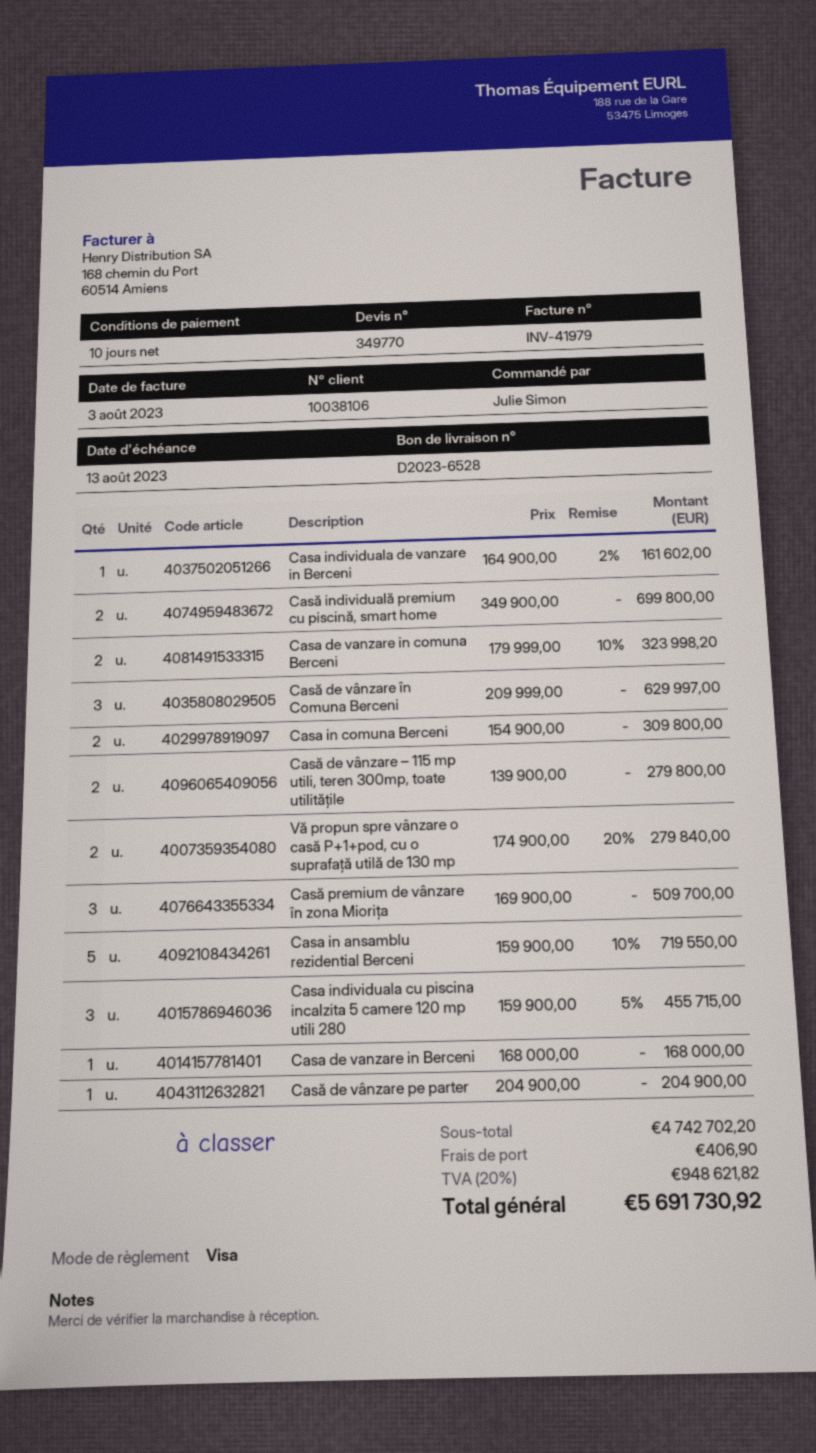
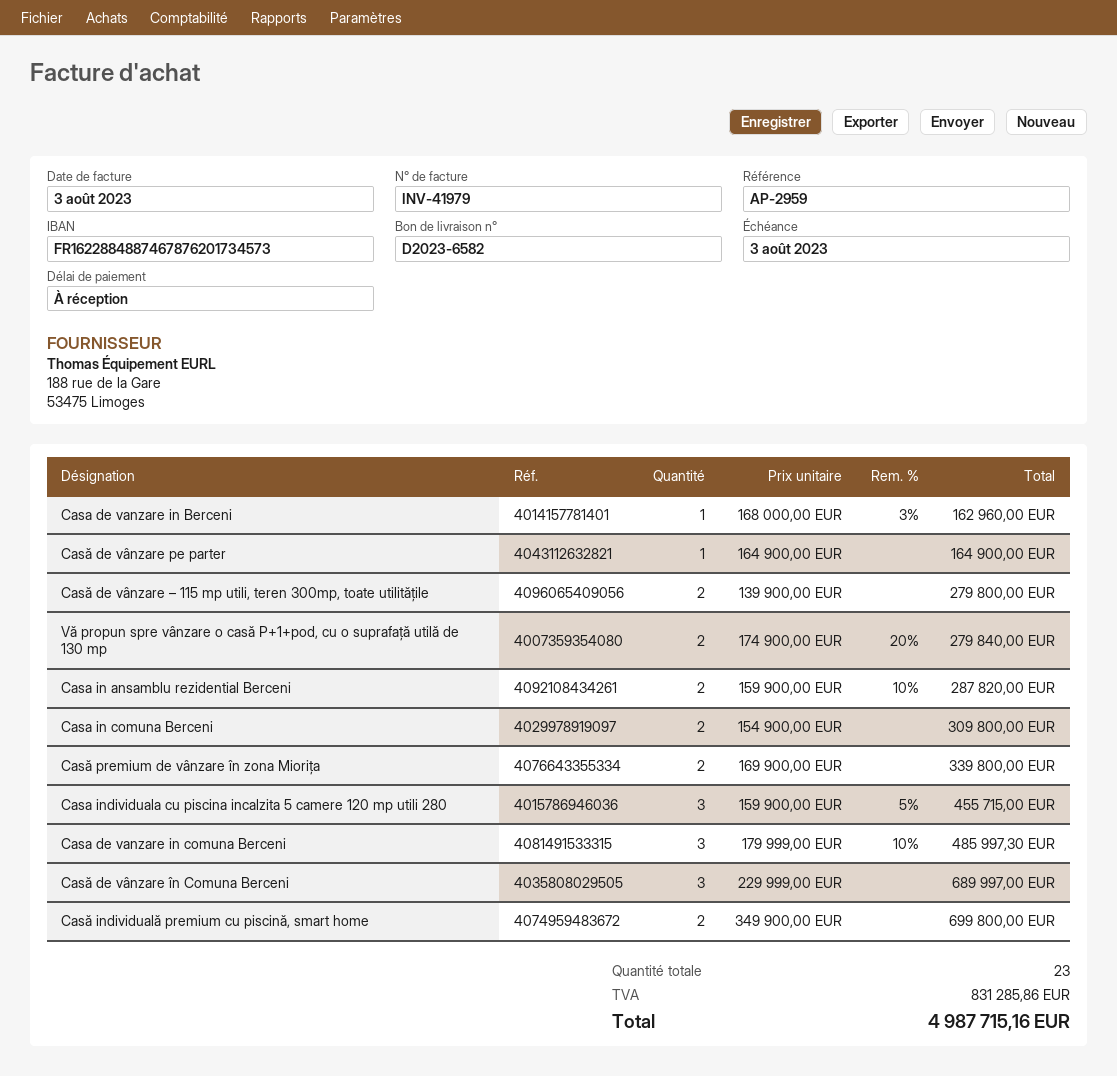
delivery note number: D2023-6528 -> D2023-6582
payment terms: 10 days -> on receipt
due date: 2023-08-13 -> 2023-08-03
Casa individuala de vanzare in Berceni: 1 x 164900.00 - 2% = 161602.00 -> none
Casa de vanzare in comuna Berceni: 2 x 179999.00 - 10% = 323998.20 -> 3 x 179999.00 - 10% = 485997.30
Casă de vânzare în Comuna Berceni: 3 x 209999.00 = 629997.00 -> 3 x 229999.00 = 689997.00
Casă premium de vânzare în zona Miorița: 3 x 169900.00 = 509700.00 -> 2 x 169900.00 = 339800.00
Casa in ansamblu rezidential Berceni: 5 x 159900.00 - 10% = 719550.00 -> 2 x 159900.00 - 10% = 287820.00
Casa de vanzare in Berceni: 1 x 168000.00 = 168000.00 -> 1 x 168000.00 - 3% = 162960.00
Casă de vânzare pe parter: 1 x 204900.00 = 204900.00 -> 1 x 164900.00 = 164900.00
shipping: 406.90 -> none
tax: 948621.82 -> 831285.86
total: 5691730.92 -> 4987715.16

